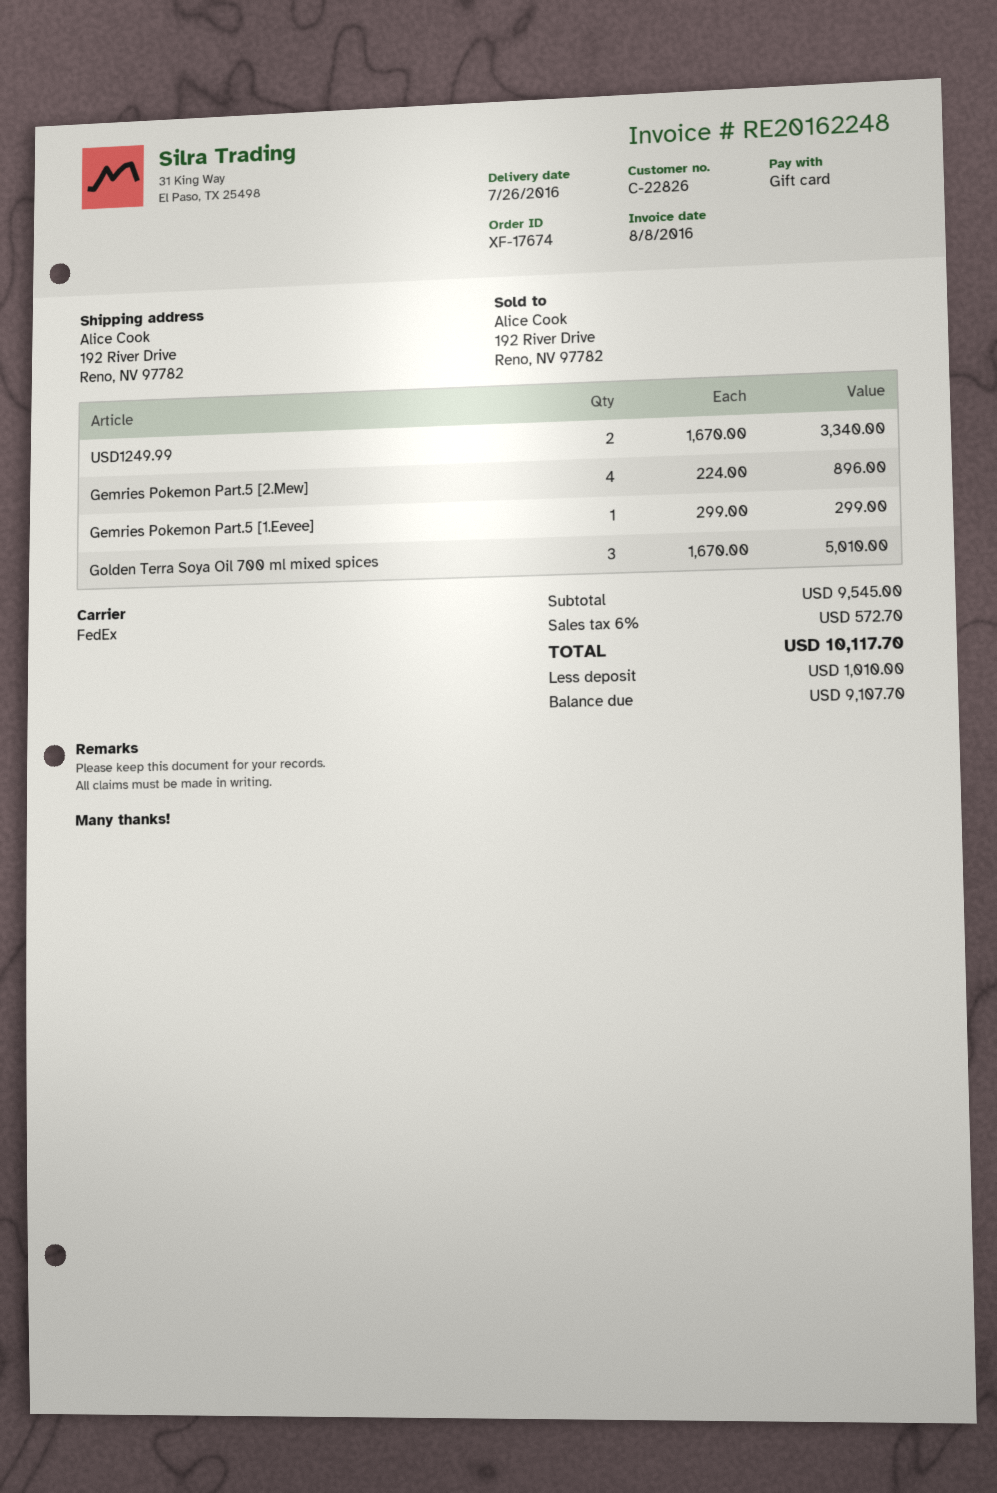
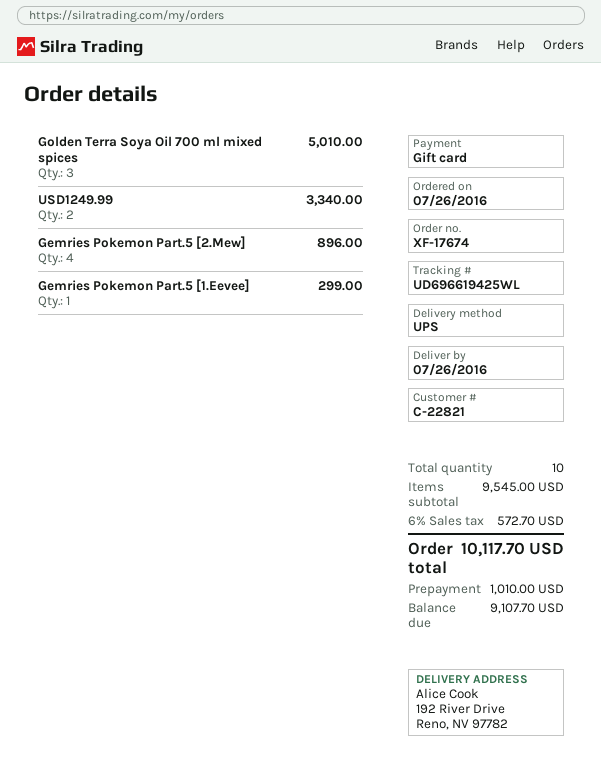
customer number: C-22826 -> C-22821
shipping method: FedEx -> UPS

